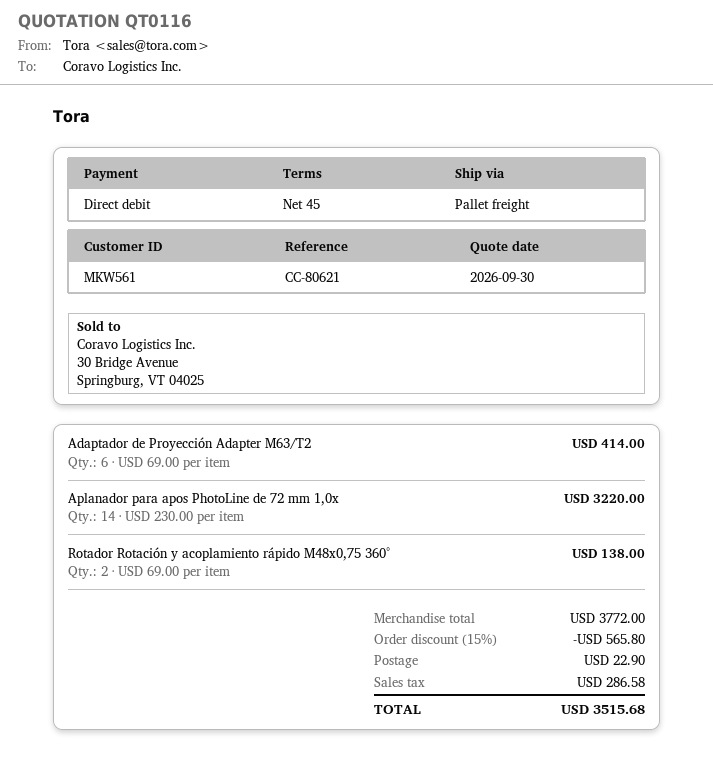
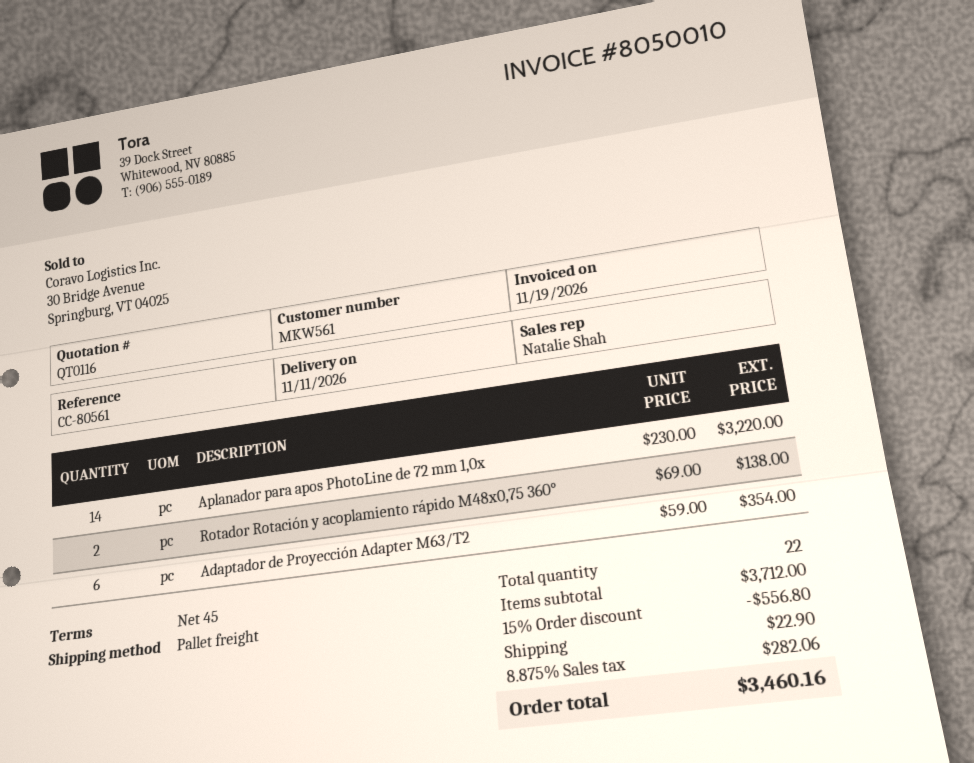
reference: CC-80621 -> CC-80561
Adaptador de Proyección Adapter M63/T2: 6 x 69.00 = 414.00 -> 6 x 59.00 = 354.00
subtotal: 3772.00 -> 3712.00
discount: 15% = 565.80 -> 15% = 556.80
tax: 286.58 -> 282.06
total: 3515.68 -> 3460.16

